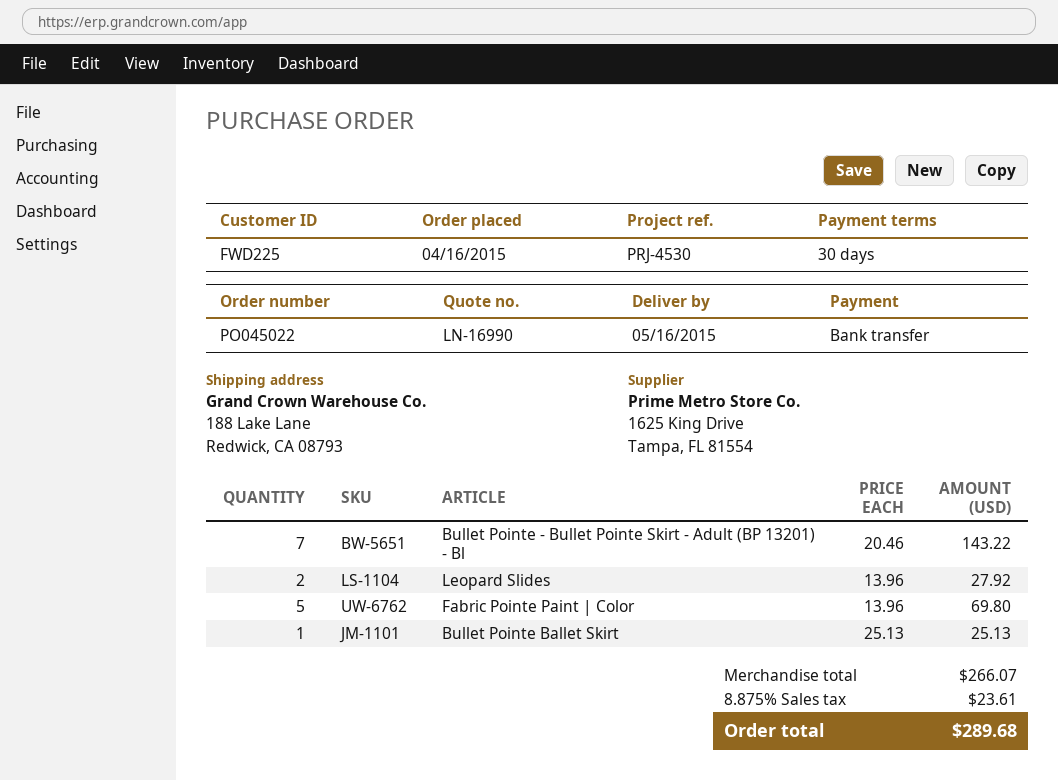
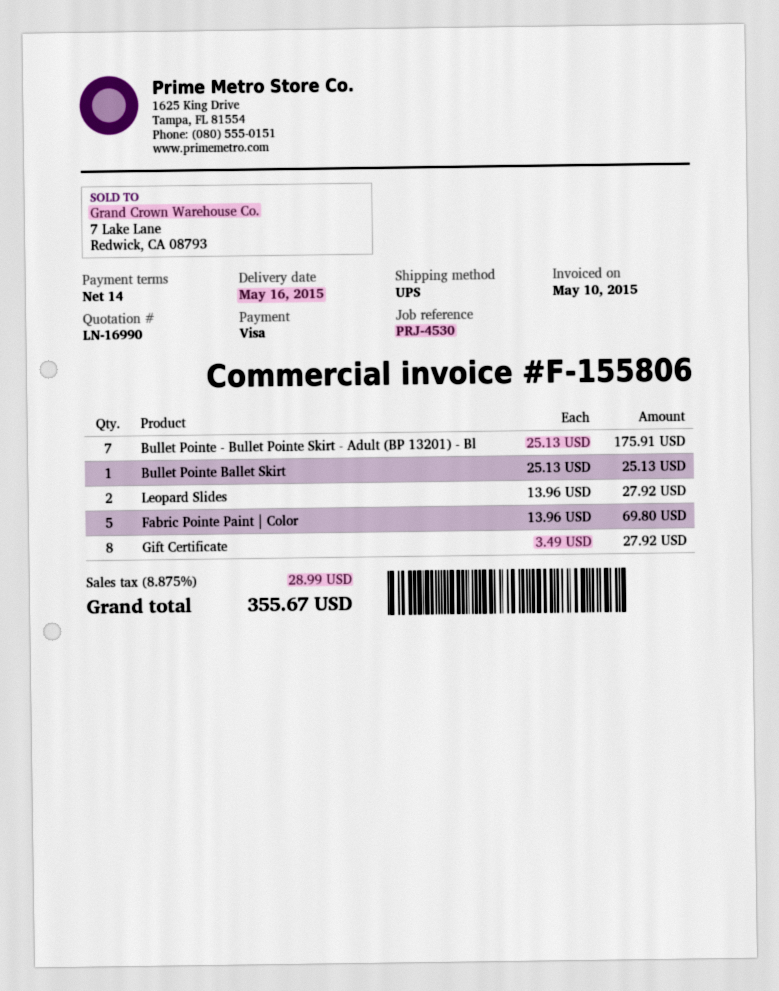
payment terms: 30 days -> 14 days
payment method: bank transfer -> Visa
Bullet Pointe - Bullet Pointe Skirt - Adult (BP 13201) - Bl: 7 x 20.46 = 143.22 -> 7 x 25.13 = 175.91
Gift Certificate: none -> 8 x 3.49 = 27.92
tax: 8.875% = 23.61 -> 8.875% = 28.99
total: 289.68 -> 355.67

